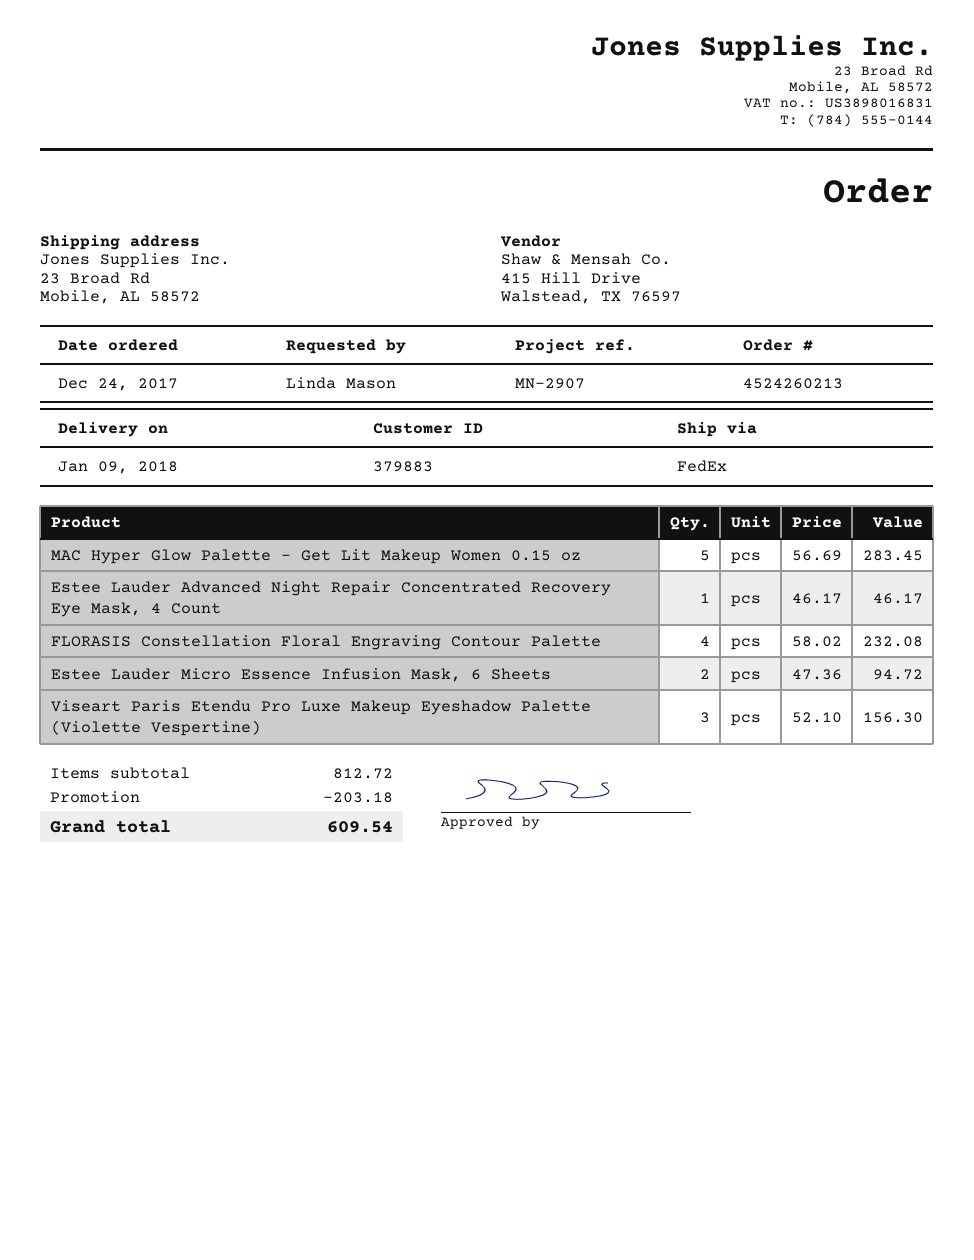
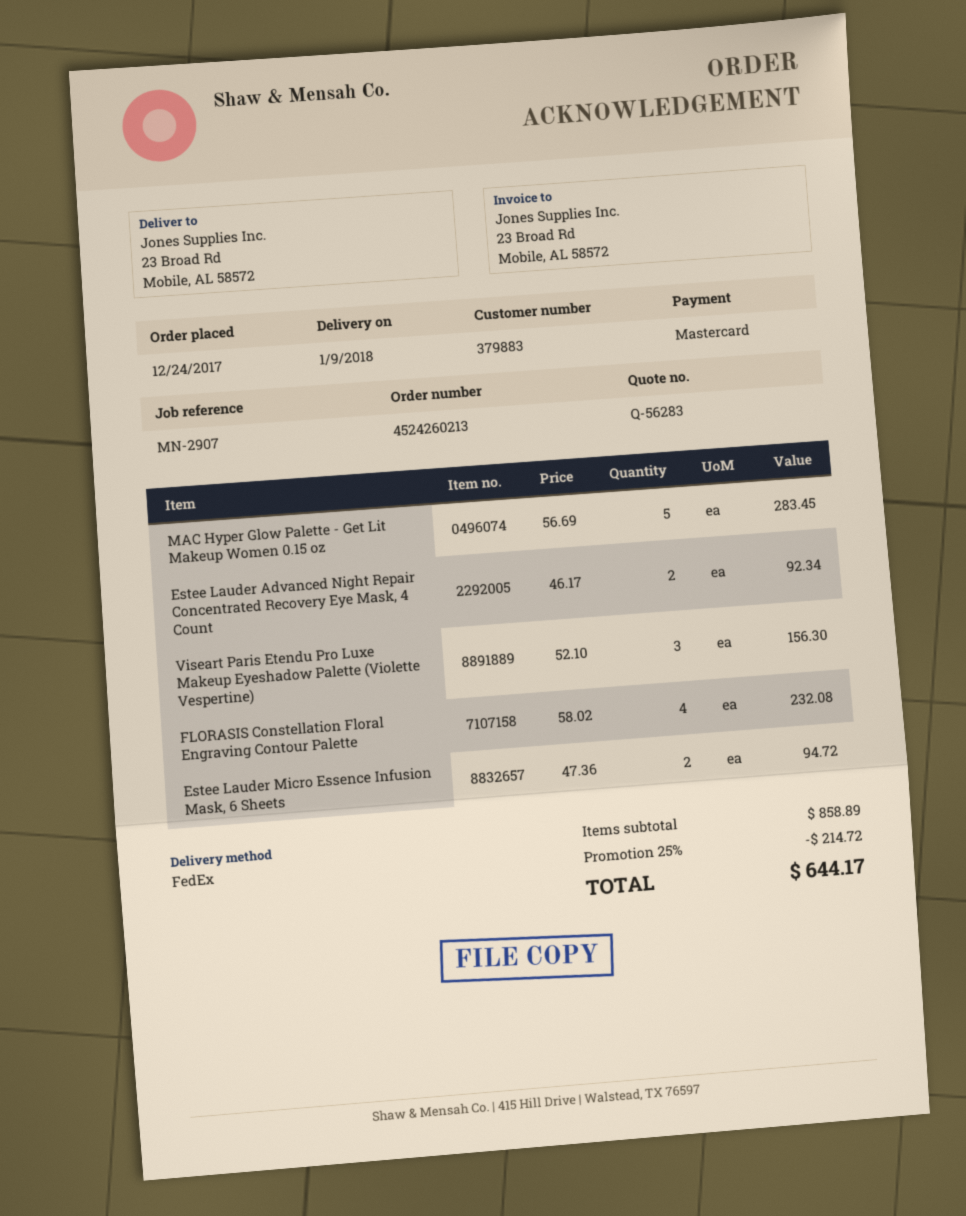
Estee Lauder Advanced Night Repair Concentrated Recovery Eye Mask, 4 Count: 1 x 46.17 = 46.17 -> 2 x 46.17 = 92.34
subtotal: 812.72 -> 858.89
discount: 203.18 -> 214.72
total: 609.54 -> 644.17

